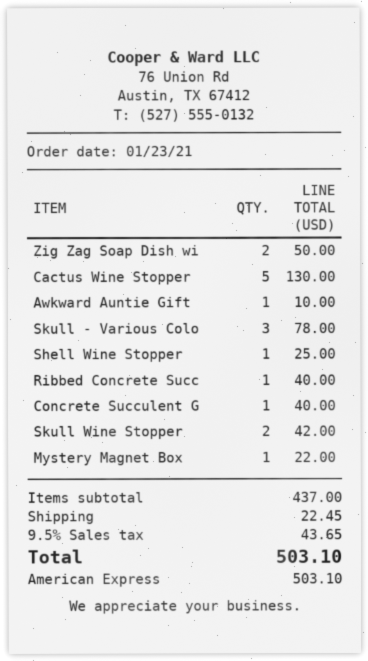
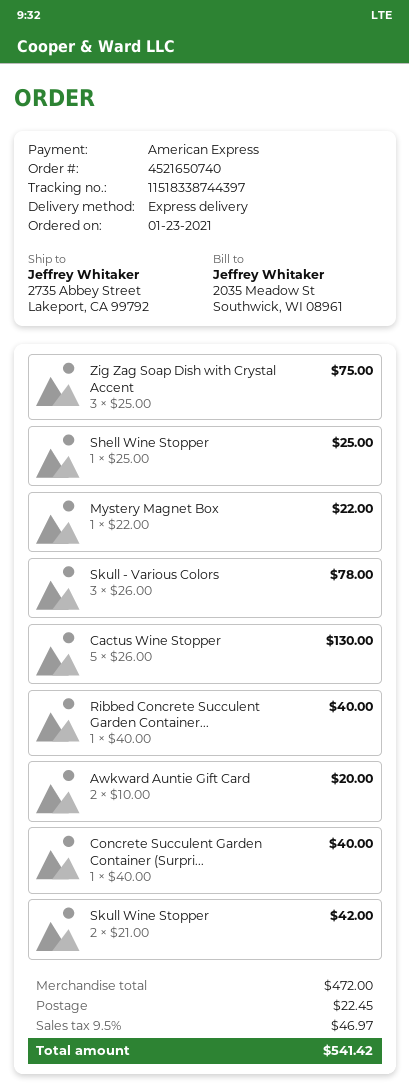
Zig Zag Soap Dish wi: 2 for 50.00 -> 3 for 75.00
Awkward Auntie Gift: 1 for 10.00 -> 2 for 20.00
subtotal: 437.00 -> 472.00
tax: 9.5% = 43.65 -> 9.5% = 46.97
total: 503.10 -> 541.42

